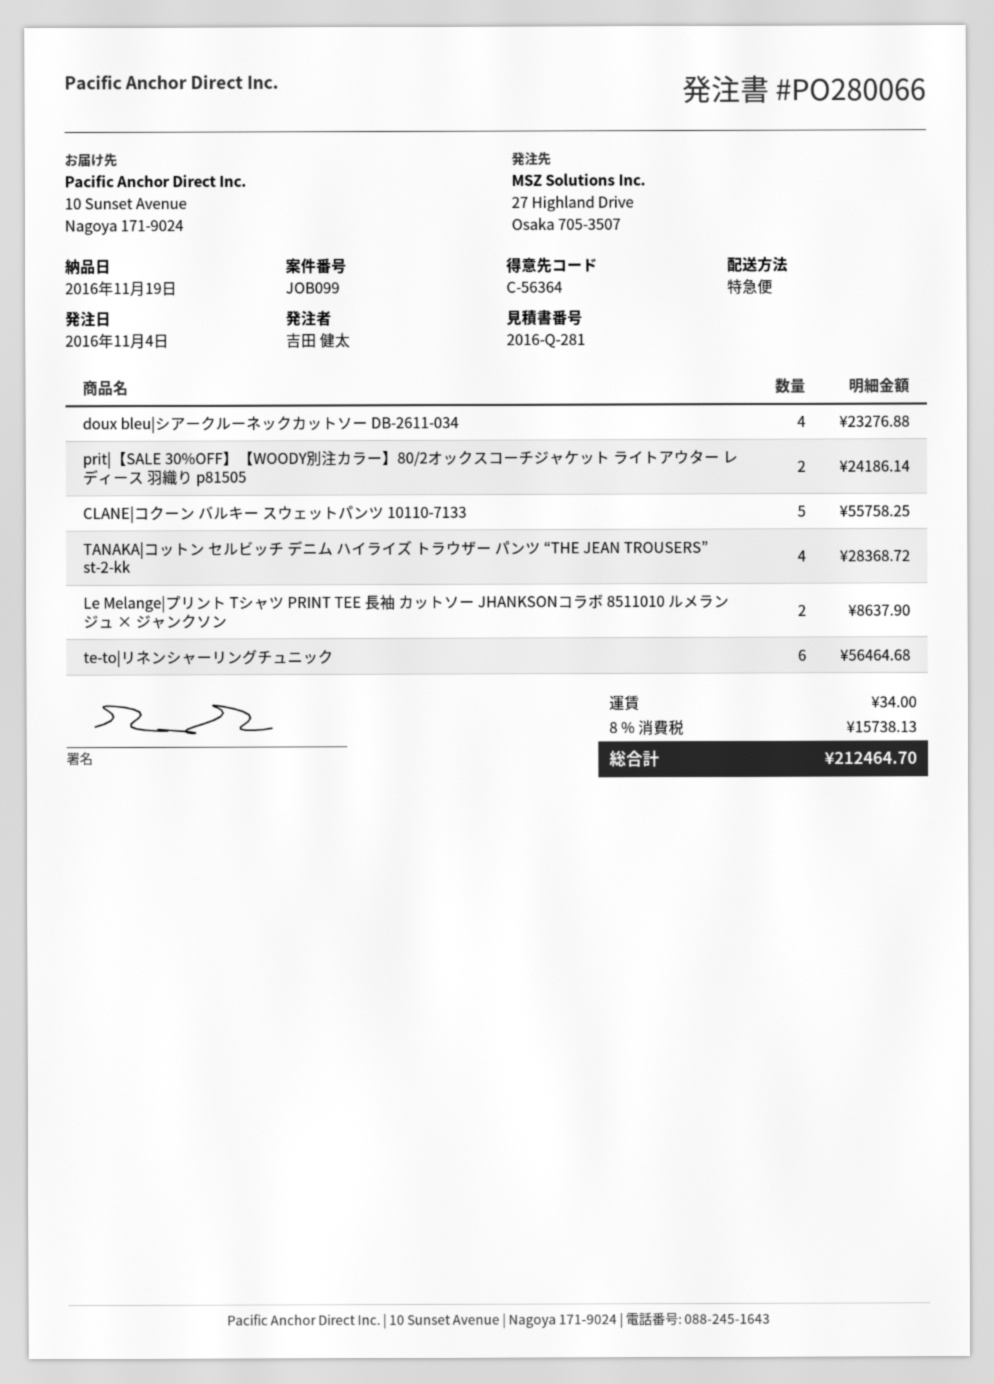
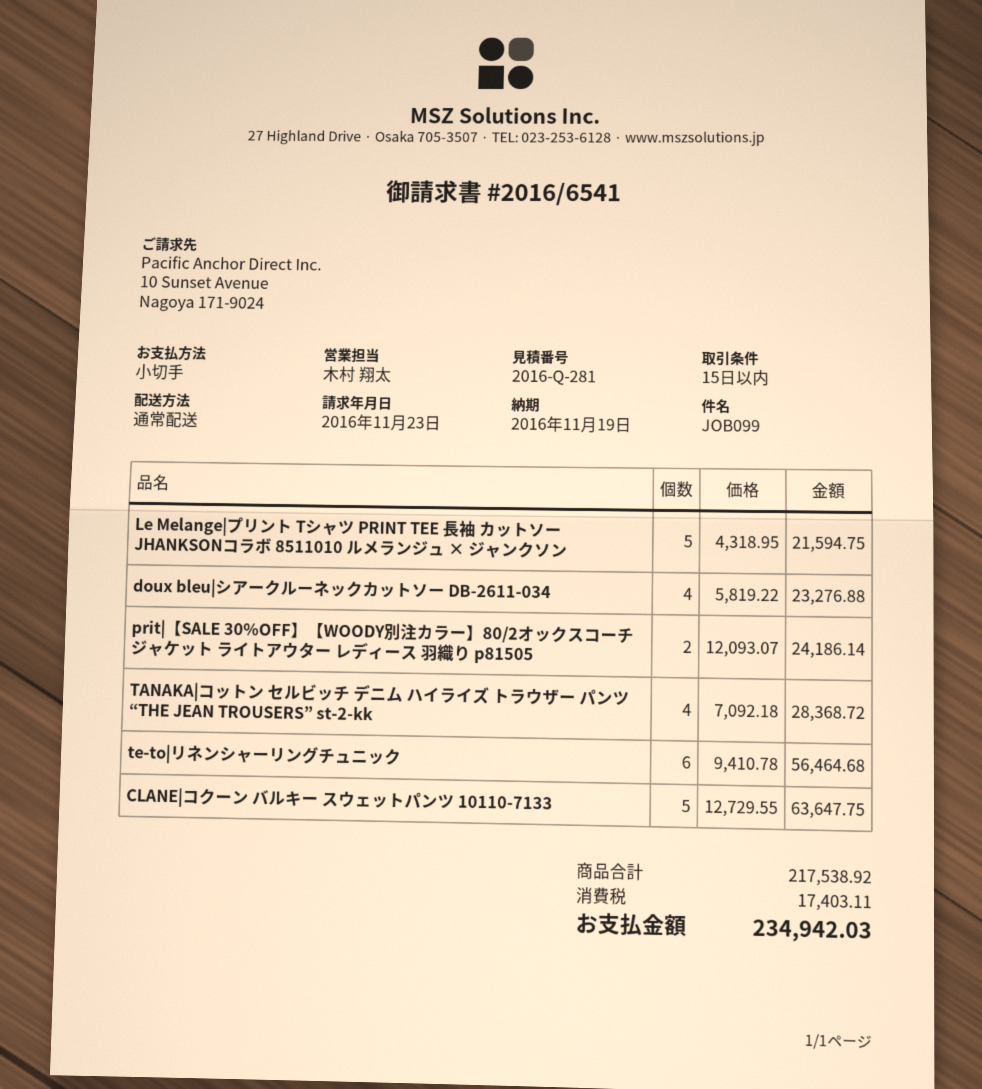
shipping method: express -> standard
CLANE|コクーン バルキー スウェットパンツ 10110-7133: 5 for 55758.25 -> 5 for 63647.75
Le Melange|プリント Tシャツ PRINT TEE 長袖 カットソー JHANKSONコラボ 8511010 ルメランジュ × ジャンクソン: 2 for 8637.90 -> 5 for 21594.75
shipping: 34.00 -> none
tax: 15738.13 -> 17403.11
total: 212464.70 -> 234942.03

